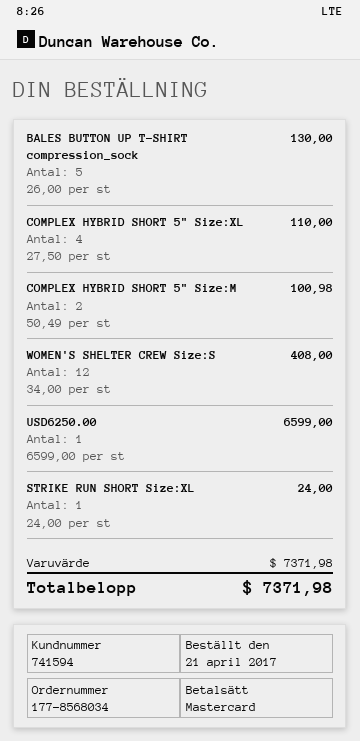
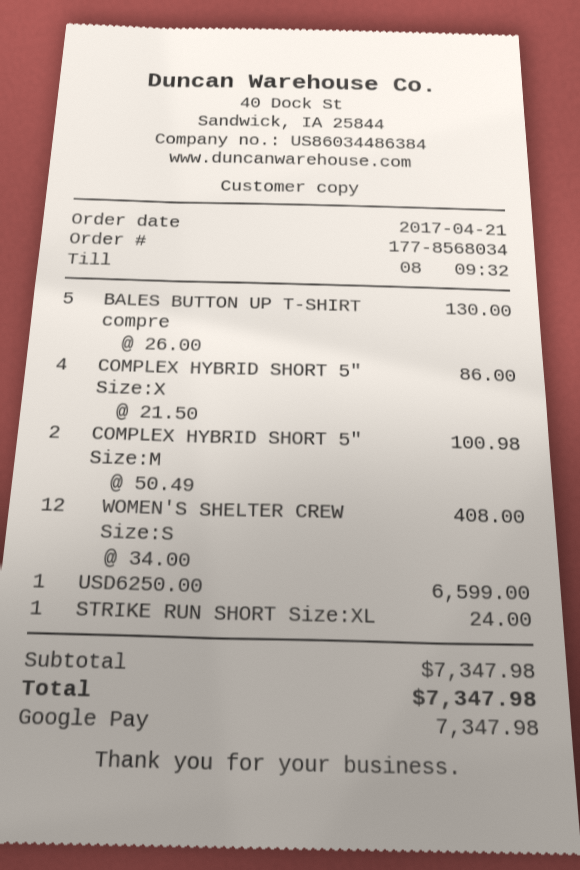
payment method: Mastercard -> Google Pay
COMPLEX HYBRID SHORT 5" Size:XL: 4 x 27.50 = 110.00 -> 4 x 21.50 = 86.00
subtotal: 7371.98 -> 7347.98
total: 7371.98 -> 7347.98

